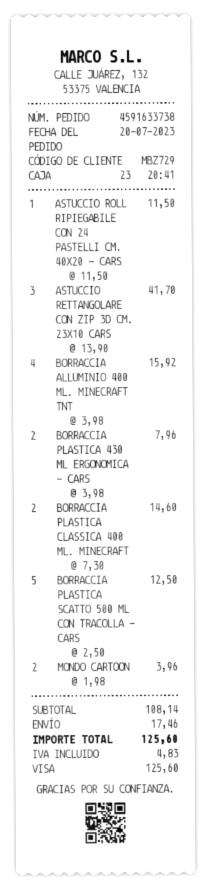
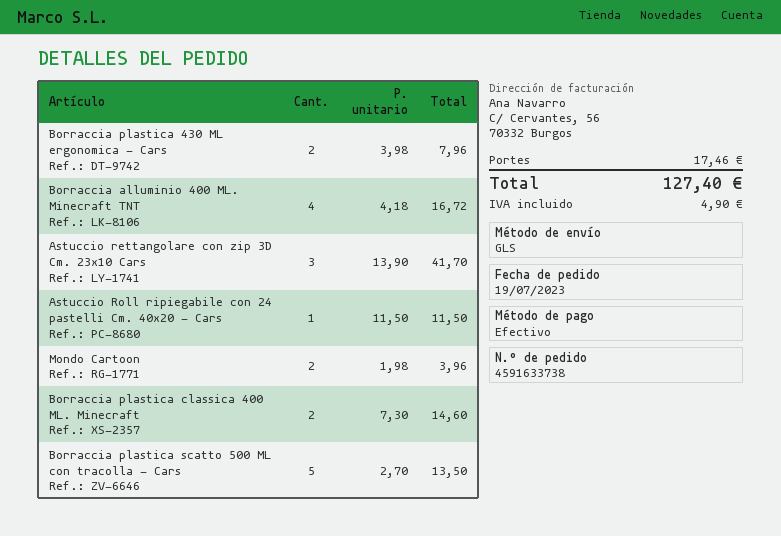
order date: 2023-07-20 -> 2023-07-19
payment method: Visa -> cash
BORRACCIA ALLUMINIO 400 ML. MINECRAFT TNT: 4 x 3.98 = 15.92 -> 4 x 4.18 = 16.72
BORRACCIA PLASTICA SCATTO 500 ML CON TRACOLLA - CARS: 5 x 2.50 = 12.50 -> 5 x 2.70 = 13.50
tax: 4.83 -> 4.90
total: 125.60 -> 127.40

